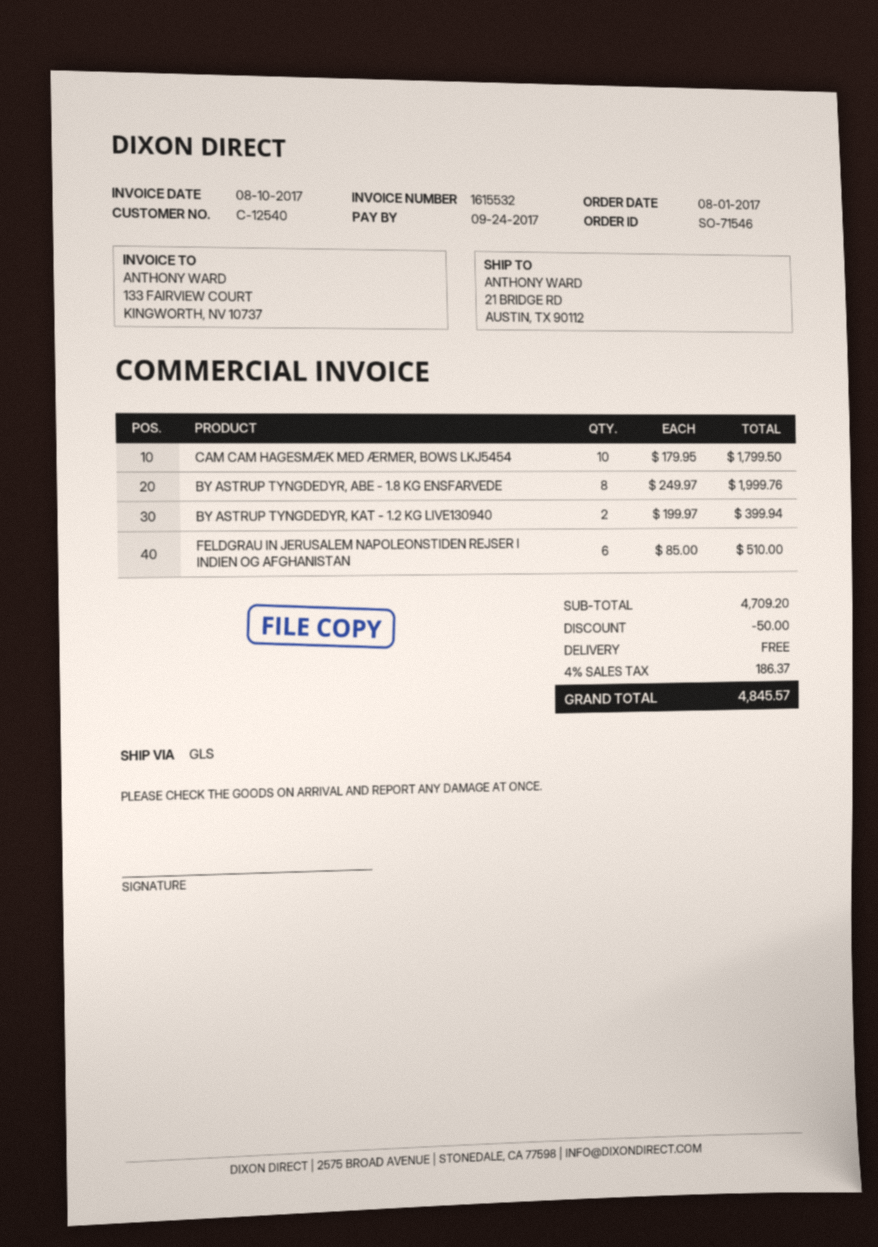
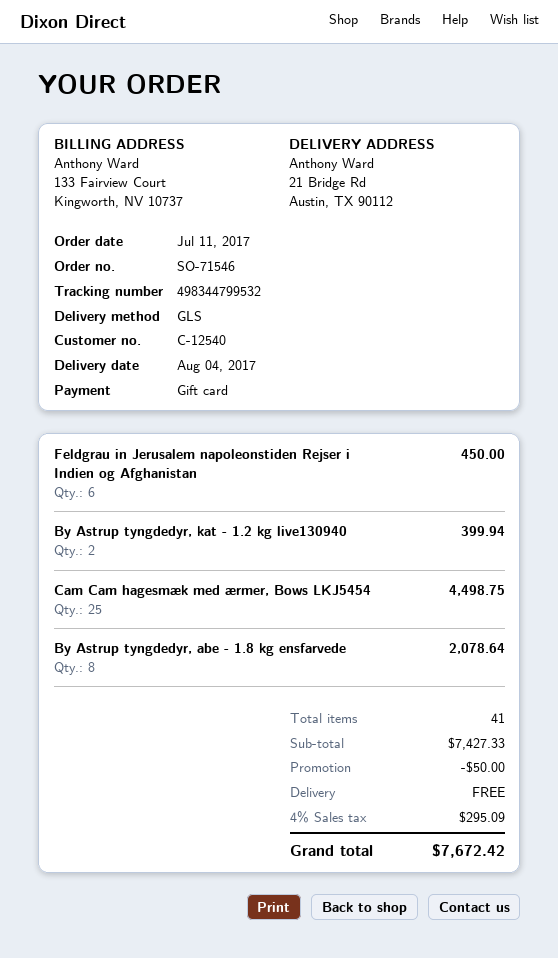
order date: 2017-08-01 -> 2017-07-11
CAM CAM HAGESMÆK MED ÆRMER, BOWS LKJ5454: 10 for 1799.50 -> 25 for 4498.75
BY ASTRUP TYNGDEDYR, ABE - 1.8 KG ENSFARVEDE: 8 for 1999.76 -> 8 for 2078.64
FELDGRAU IN JERUSALEM NAPOLEONSTIDEN REJSER I INDIEN OG AFGHANISTAN: 6 for 510.00 -> 6 for 450.00
subtotal: 4709.20 -> 7427.33
tax: 4% = 186.37 -> 4% = 295.09
total: 4845.57 -> 7672.42

